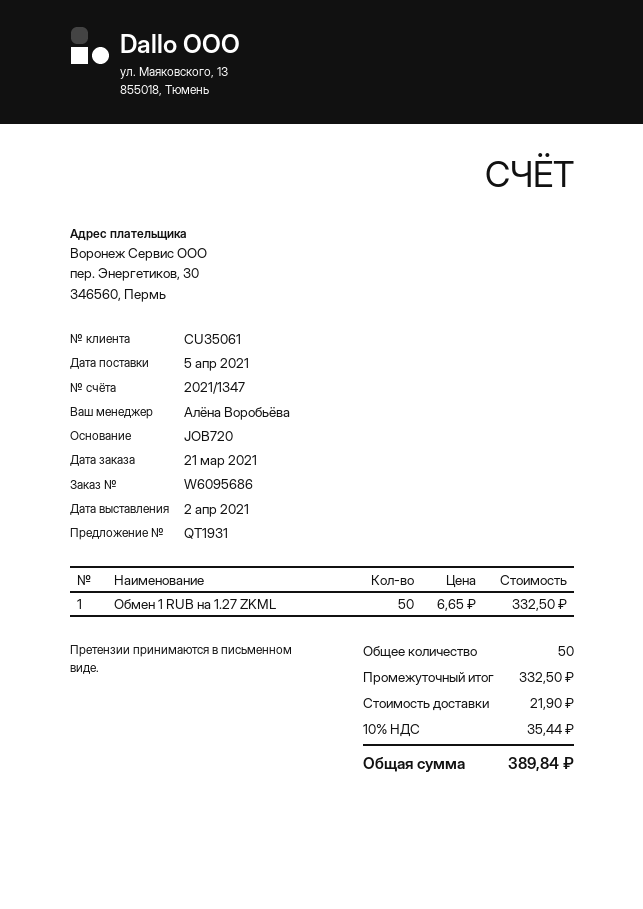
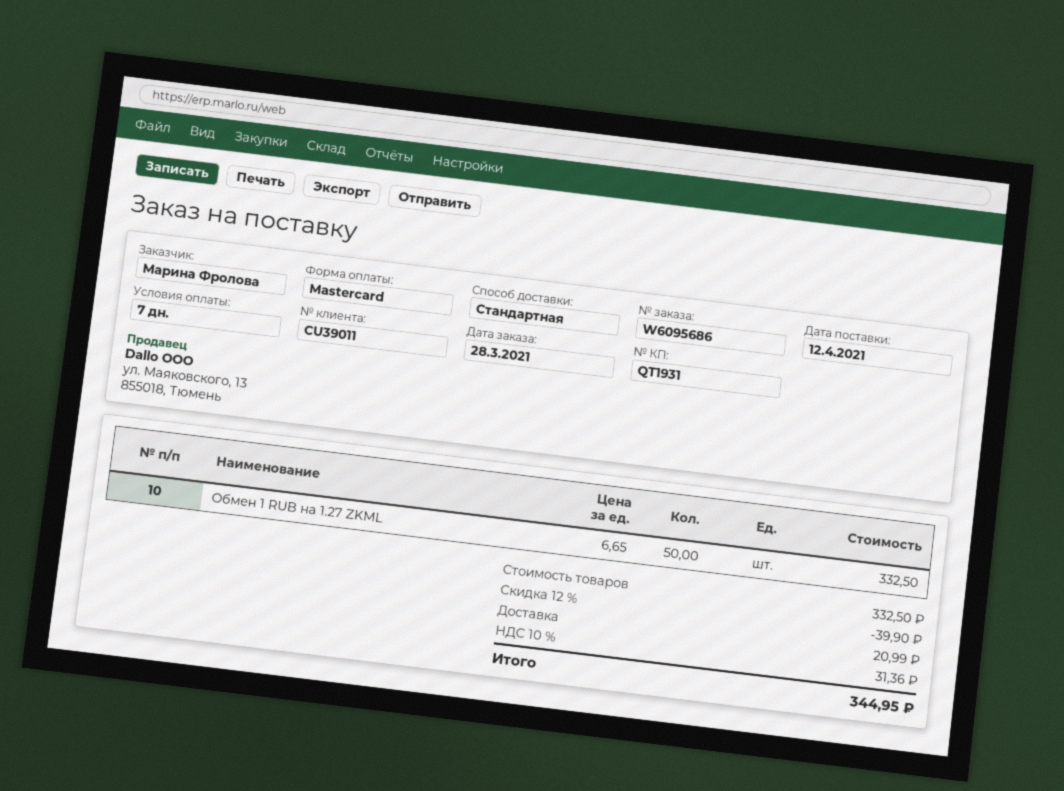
order date: 2021-03-21 -> 2021-03-28
delivery date: 2021-04-05 -> 2021-04-12
customer number: CU35061 -> CU39011
discount: none -> 12% = 39.90
shipping: 21.90 -> 20.99
tax: 10% = 35.44 -> 10% = 31.36
total: 389.84 -> 344.95

